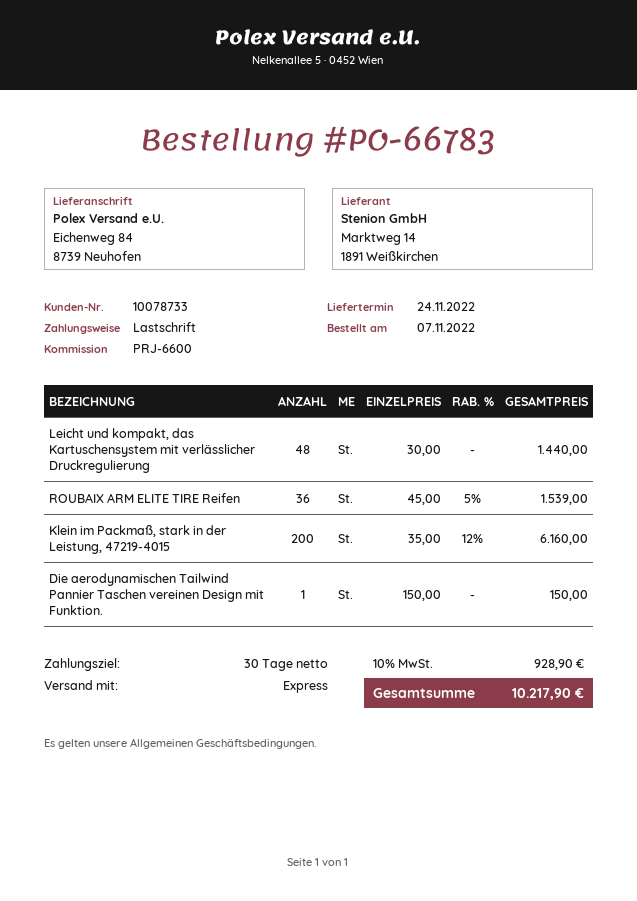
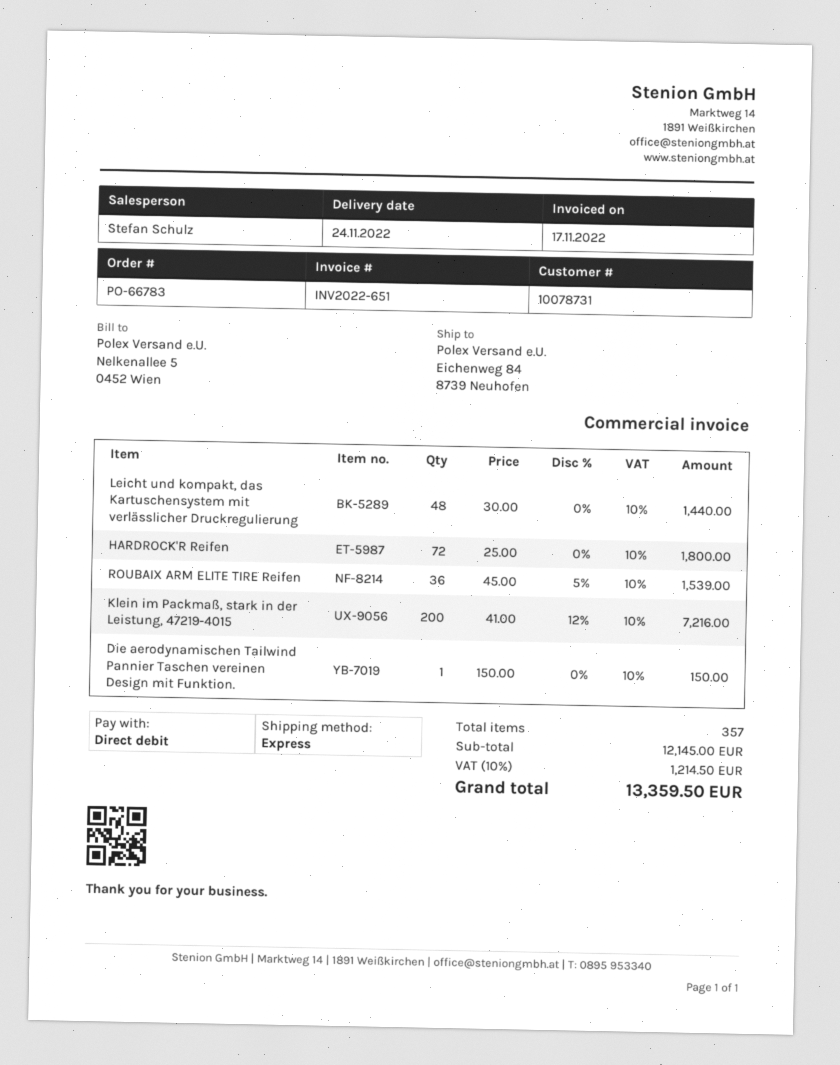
customer number: 10078733 -> 10078731
Klein im Packmaß, stark in der Leistung, 47219-4015: 200 x 35.00 - 12% = 6160.00 -> 200 x 41.00 - 12% = 7216.00
HARDROCK'R Reifen: none -> 72 x 25.00 = 1800.00
tax: 10% = 928.90 -> 10% = 1214.50
total: 10217.90 -> 13359.50

